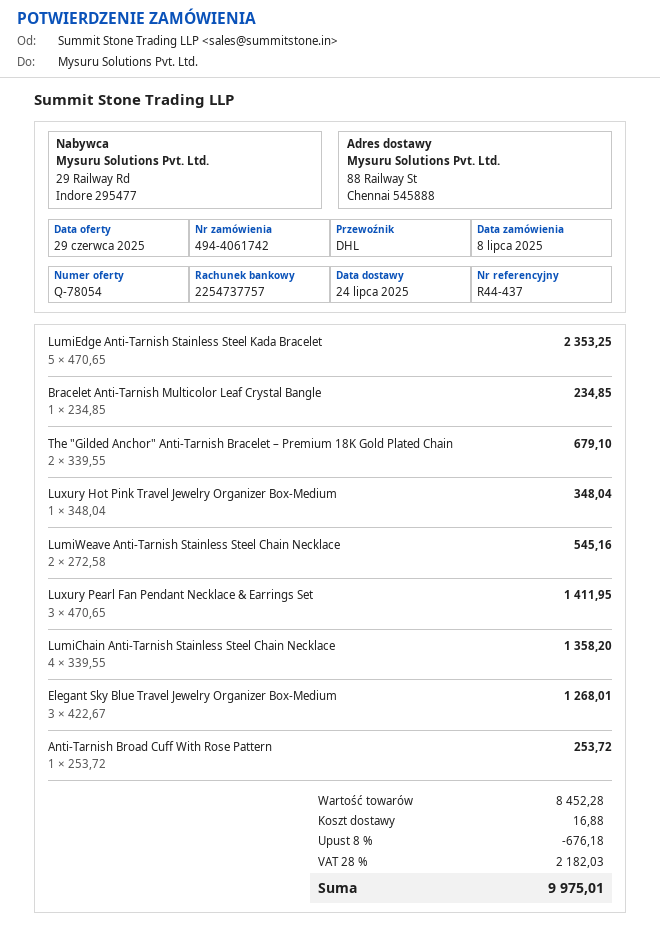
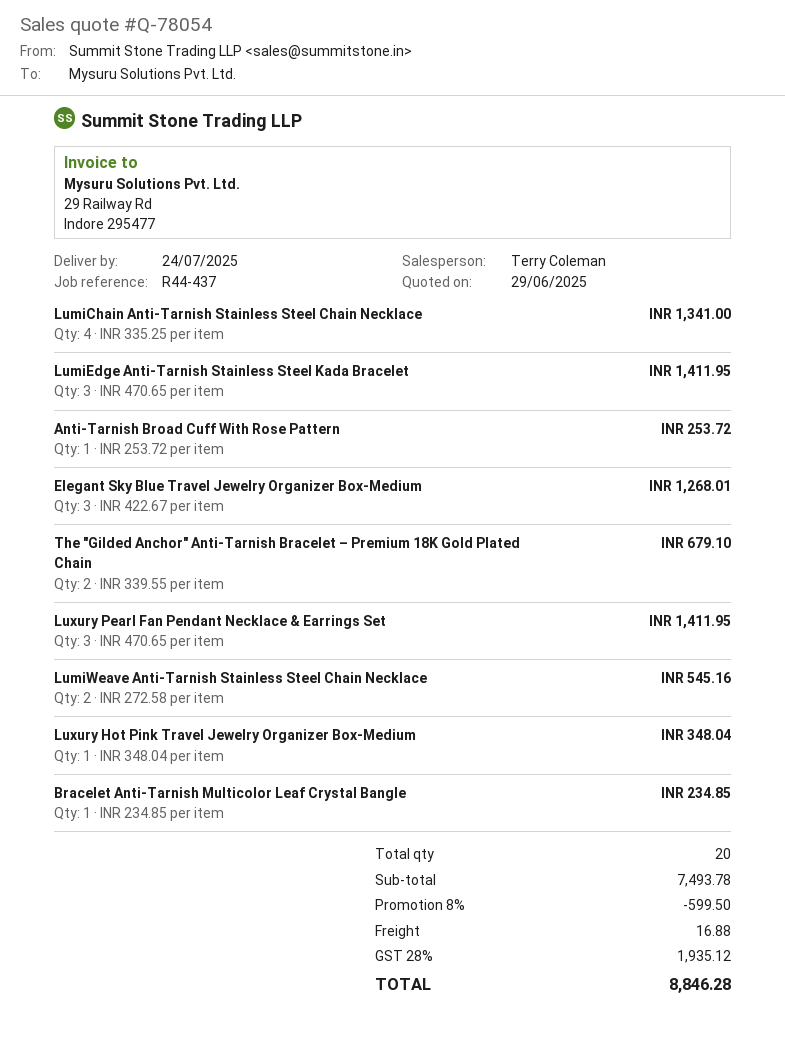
LumiEdge Anti-Tarnish Stainless Steel Kada Bracelet: 5 x 470.65 = 2353.25 -> 3 x 470.65 = 1411.95
LumiChain Anti-Tarnish Stainless Steel Chain Necklace: 4 x 339.55 = 1358.20 -> 4 x 335.25 = 1341.00
subtotal: 8452.28 -> 7493.78
discount: 8% = 676.18 -> 8% = 599.50
tax: 28% = 2182.03 -> 28% = 1935.12
total: 9975.01 -> 8846.28

